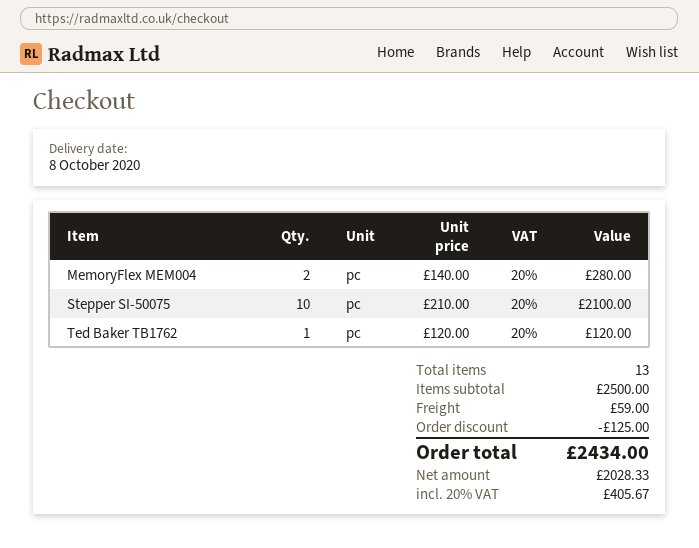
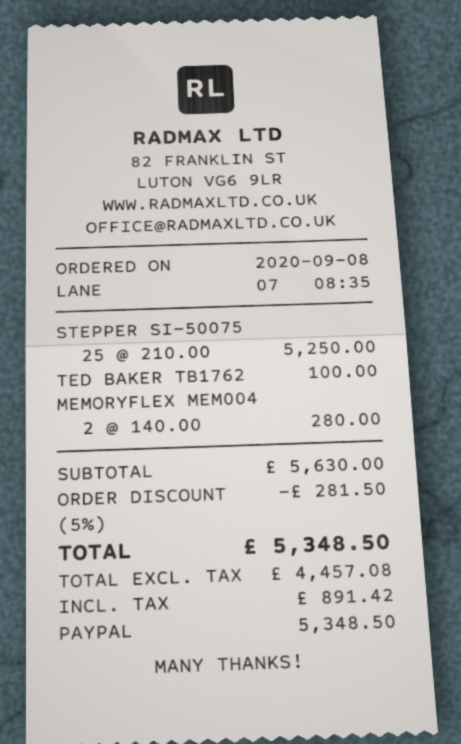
Stepper SI-50075: 10 x 210.00 = 2100.00 -> 25 x 210.00 = 5250.00
Ted Baker TB1762: 1 x 120.00 = 120.00 -> 1 x 100.00 = 100.00
subtotal: 2500.00 -> 5630.00
discount: 125.00 -> 281.50
shipping: 59.00 -> none
net: 2028.33 -> 4457.08
tax: 405.67 -> 891.42
total: 2434.00 -> 5348.50

